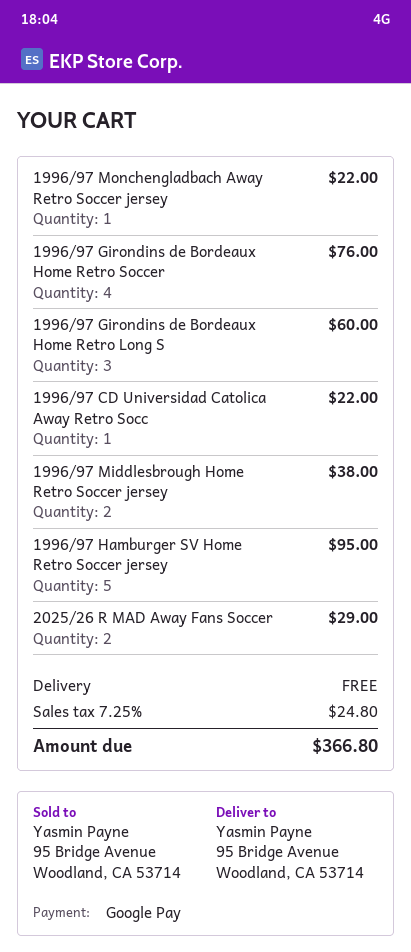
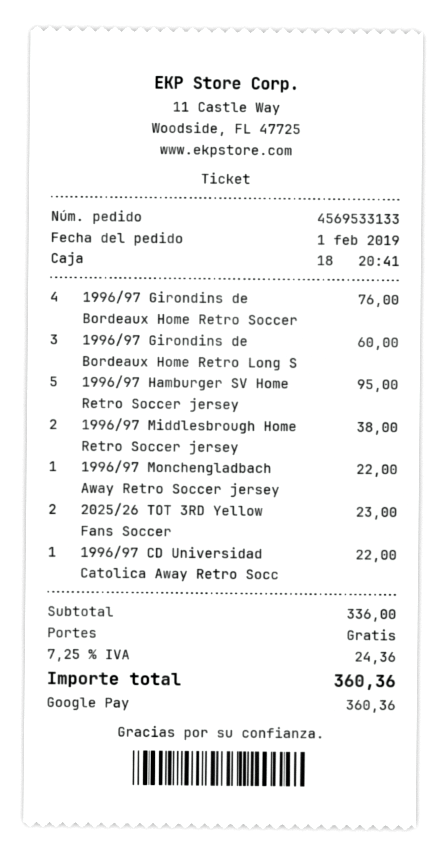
2025/26 R MAD Away Fans Soccer: 2 for 29.00 -> none
2025/26 TOT 3RD Yellow Fans Soccer: none -> 2 for 23.00
tax: 7.25% = 24.80 -> 7.25% = 24.36
total: 366.80 -> 360.36

